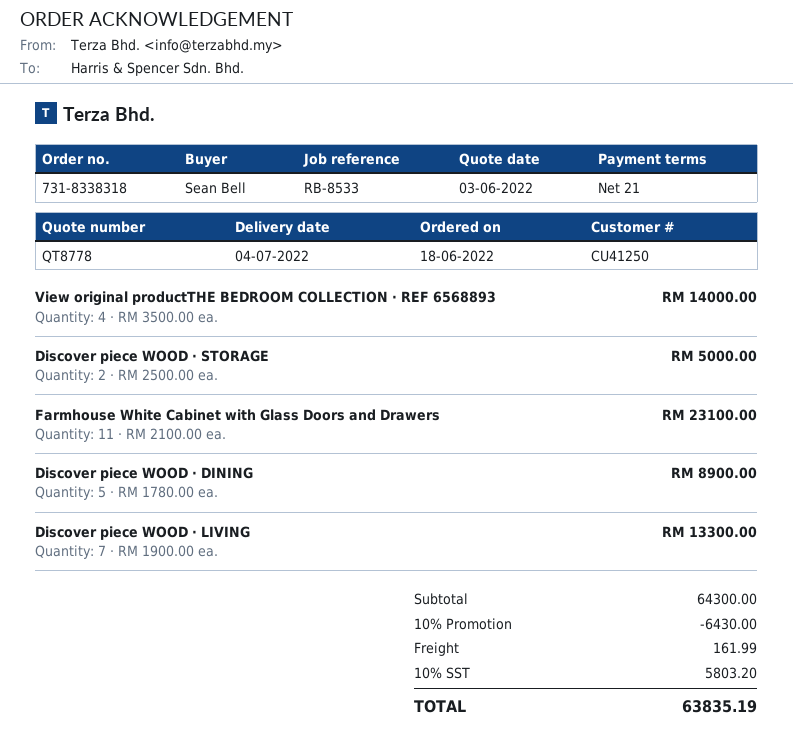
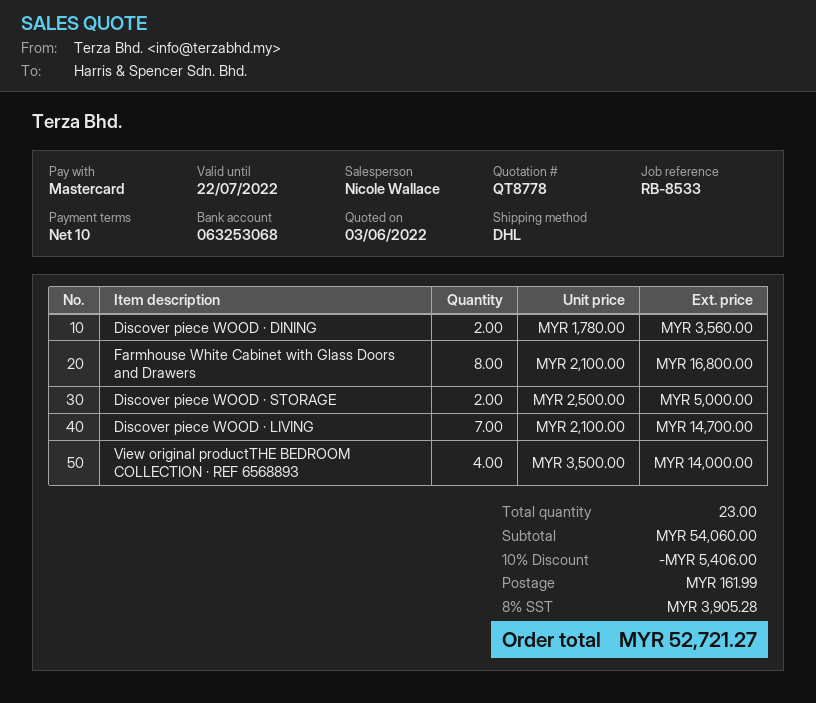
payment terms: 21 days -> 10 days
Farmhouse White Cabinet with Glass Doors and Drawers: 11 x 2100.00 = 23100.00 -> 8 x 2100.00 = 16800.00
Discover piece WOOD · DINING: 5 x 1780.00 = 8900.00 -> 2 x 1780.00 = 3560.00
Discover piece WOOD · LIVING: 7 x 1900.00 = 13300.00 -> 7 x 2100.00 = 14700.00
subtotal: 64300.00 -> 54060.00
discount: 10% = 6430.00 -> 10% = 5406.00
tax: 10% = 5803.20 -> 8% = 3905.28
total: 63835.19 -> 52721.27

